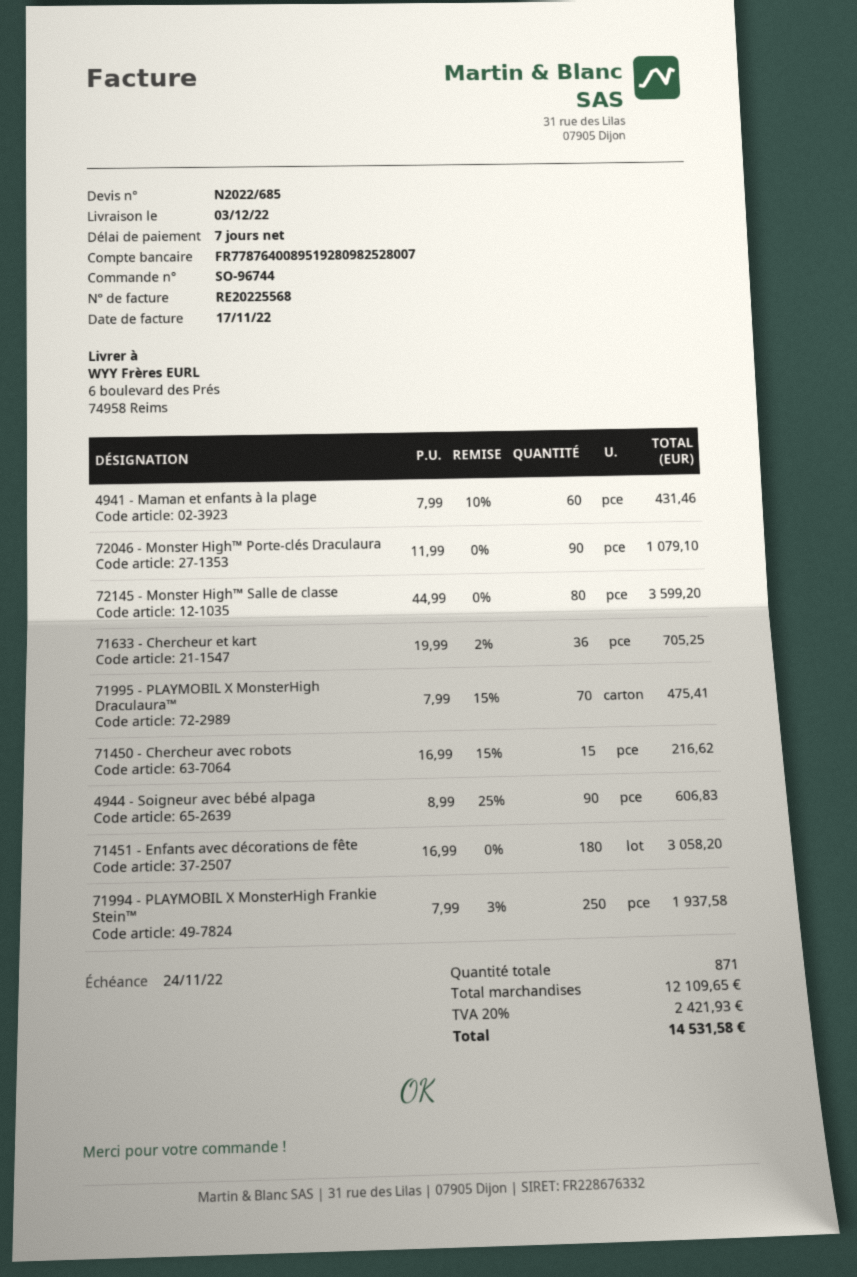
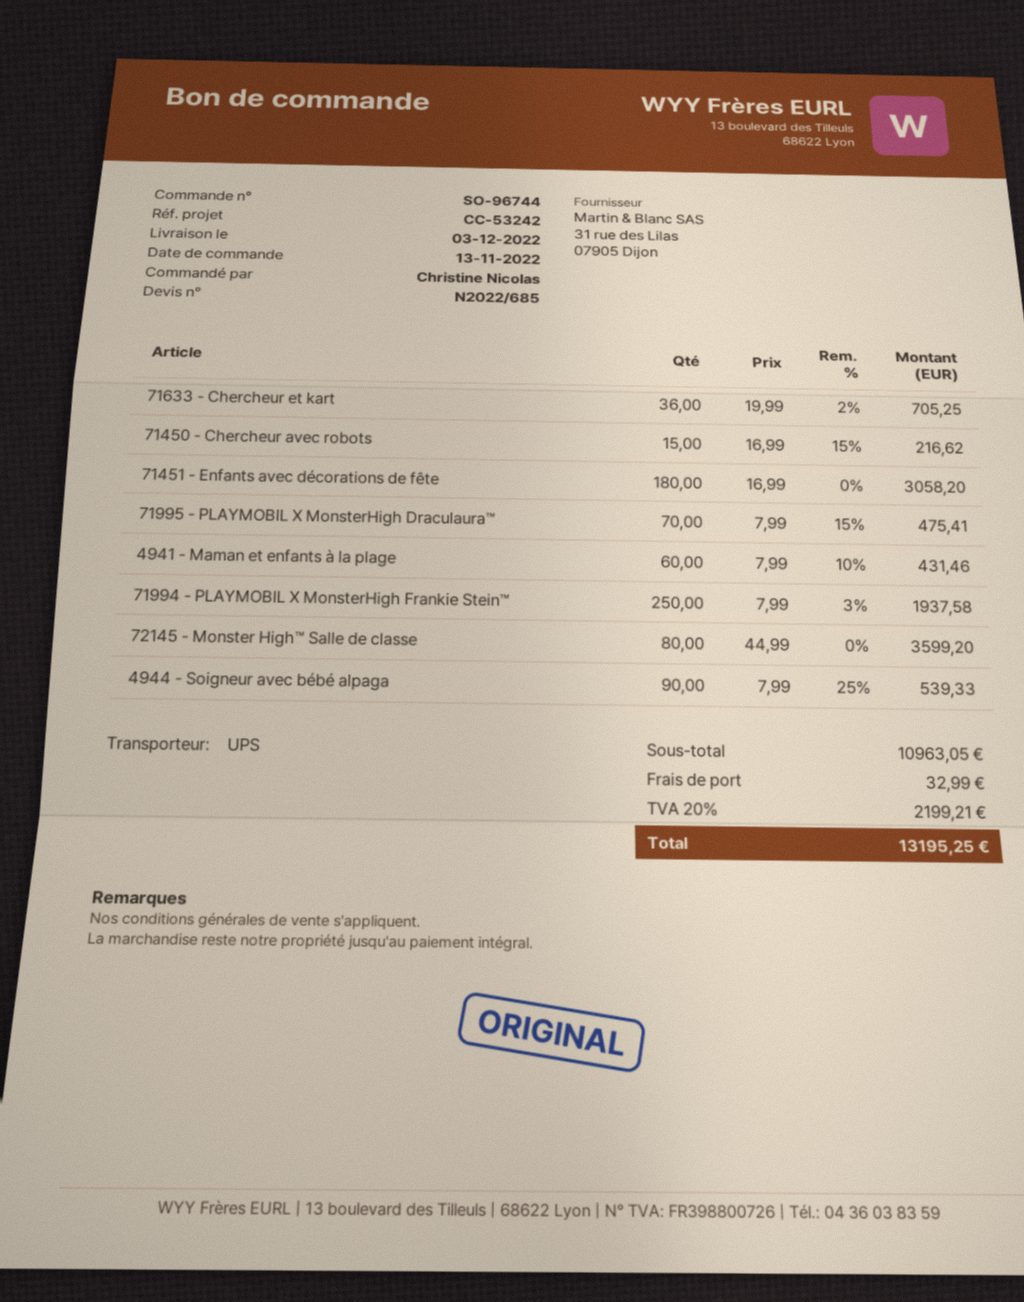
72046 - Monster High™ Porte-clés Draculaura: 90 x 11.99 = 1079.10 -> none
4944 - Soigneur avec bébé alpaga: 90 x 8.99 - 25% = 606.83 -> 90 x 7.99 - 25% = 539.33
subtotal: 12109.65 -> 10963.05
shipping: none -> 32.99
tax: 20% = 2421.93 -> 20% = 2199.21
total: 14531.58 -> 13195.25

